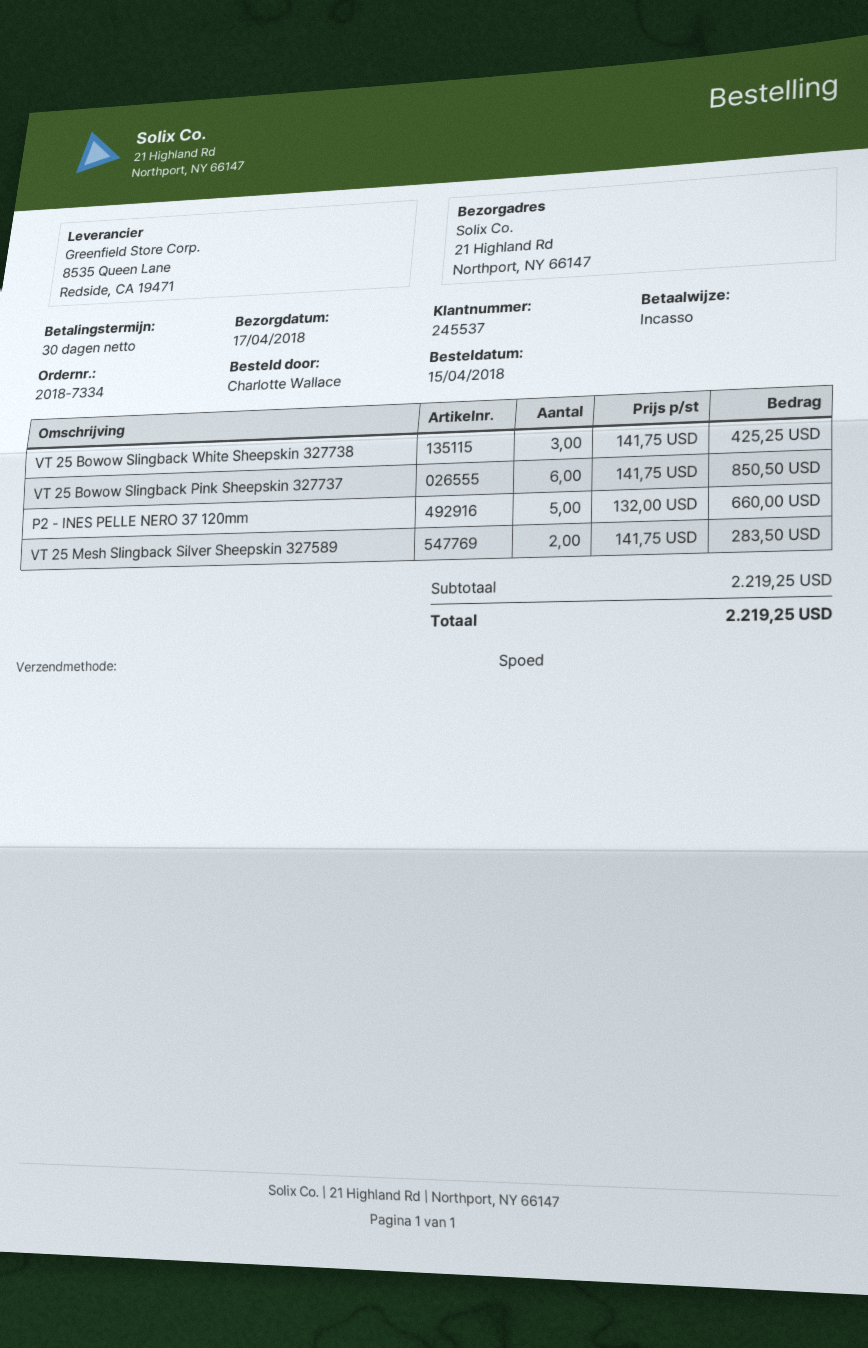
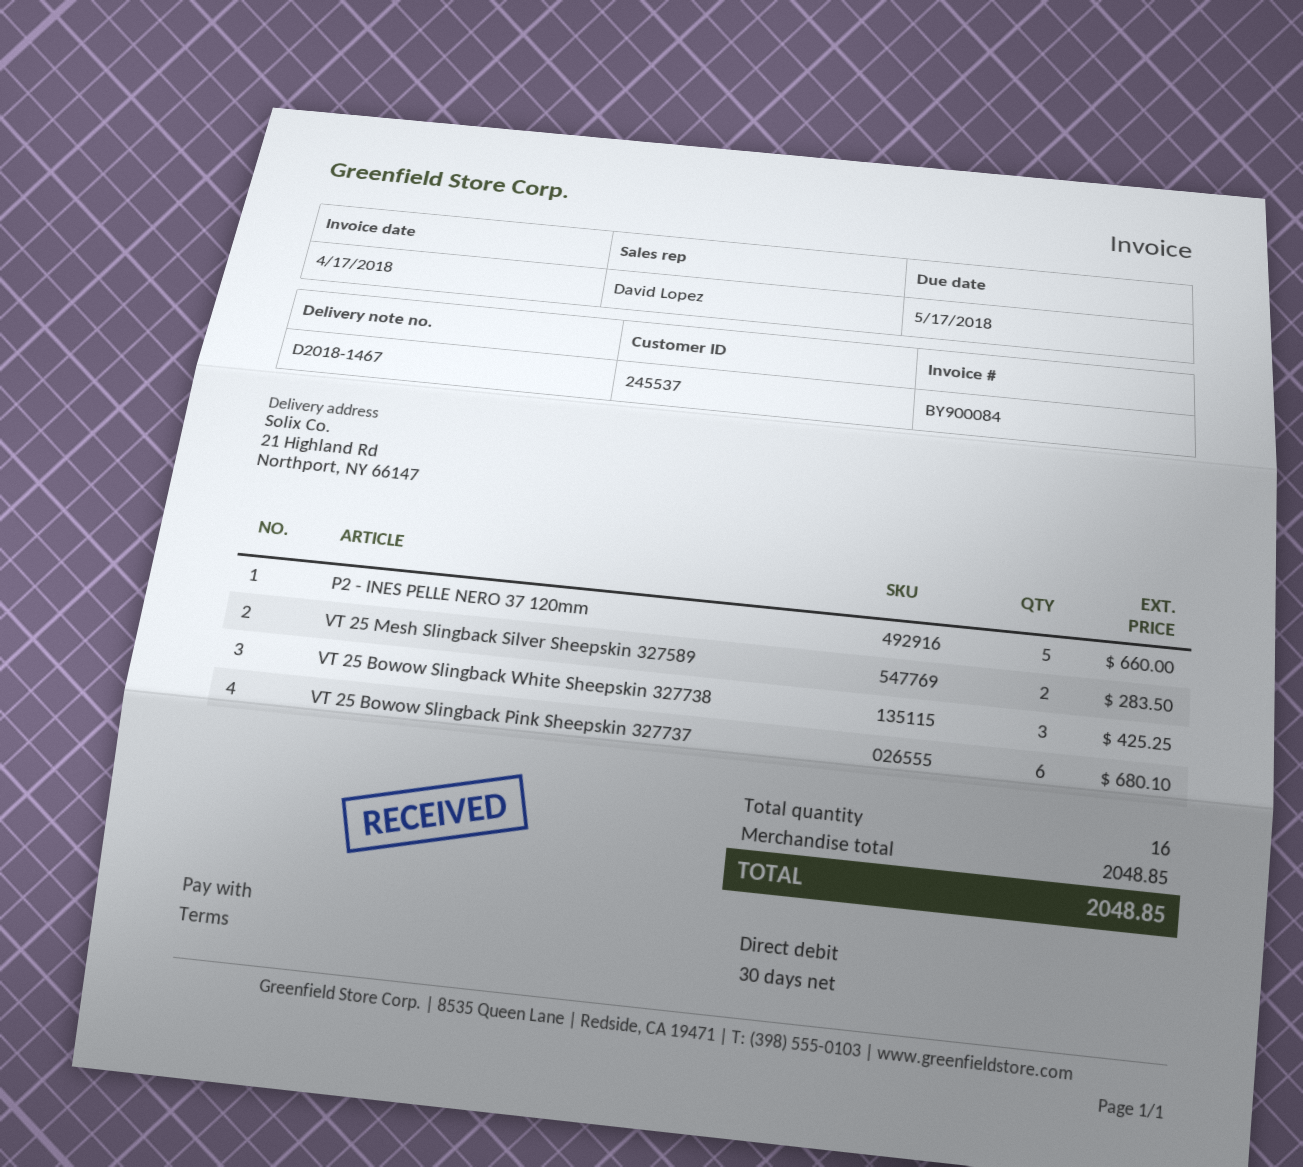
VT 25 Bowow Slingback Pink Sheepskin 327737: 6 for 850.50 -> 6 for 680.10
subtotal: 2219.25 -> 2048.85
total: 2219.25 -> 2048.85

